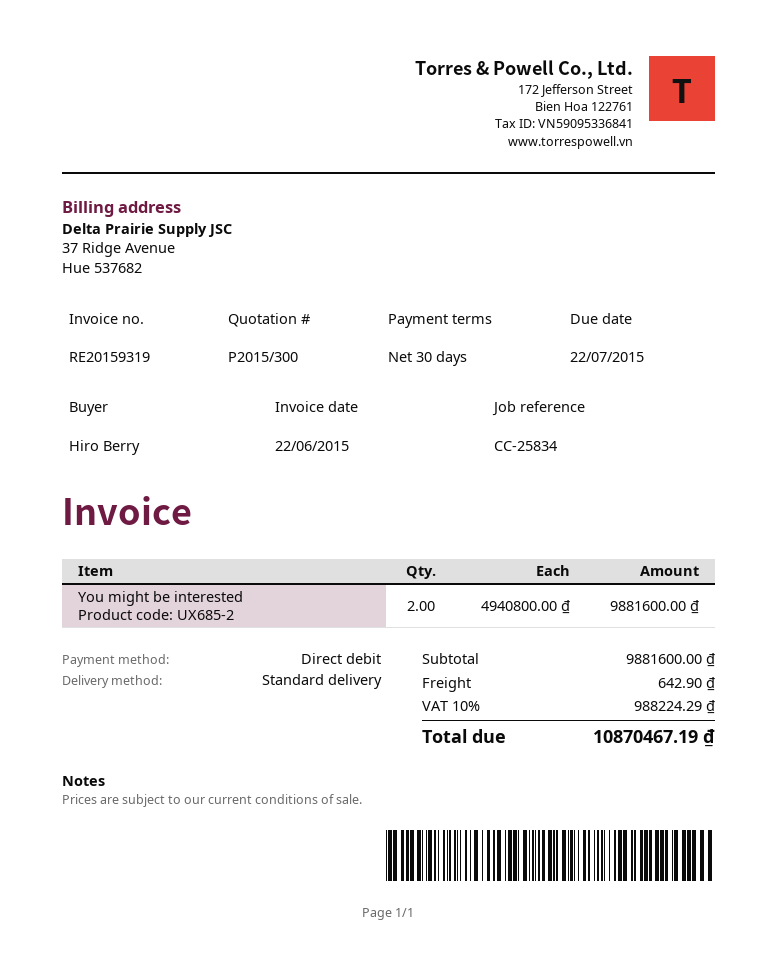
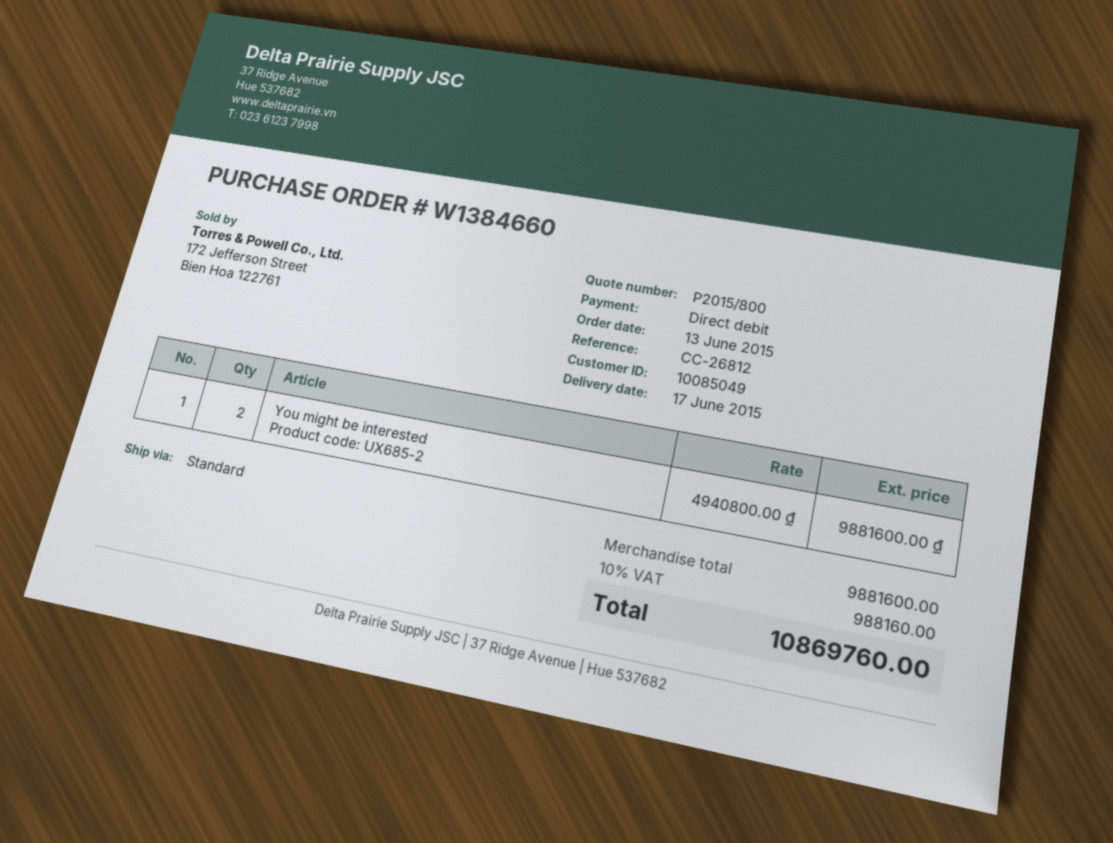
quote number: P2015/300 -> P2015/800
reference: CC-25834 -> CC-26812
shipping: 642.90 -> none
tax: 10% = 988224.29 -> 10% = 988160.00
total: 10870467.19 -> 10869760.00

